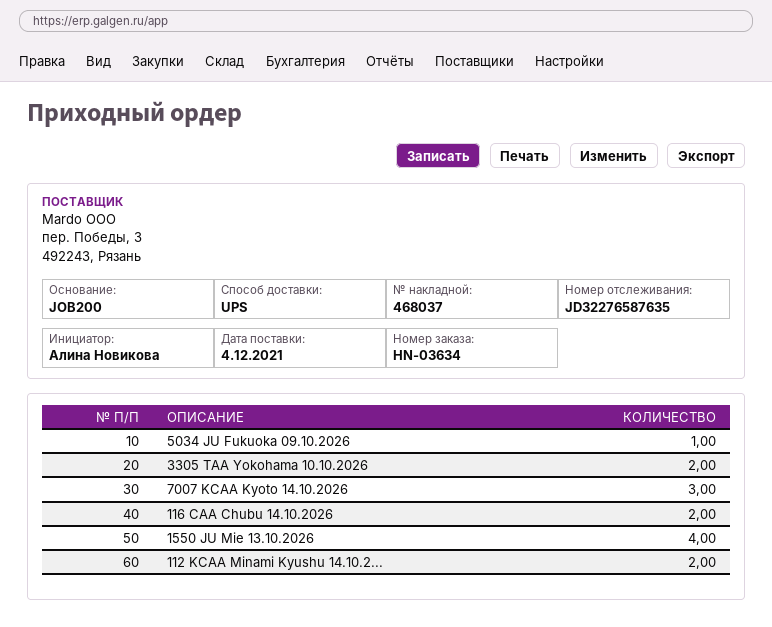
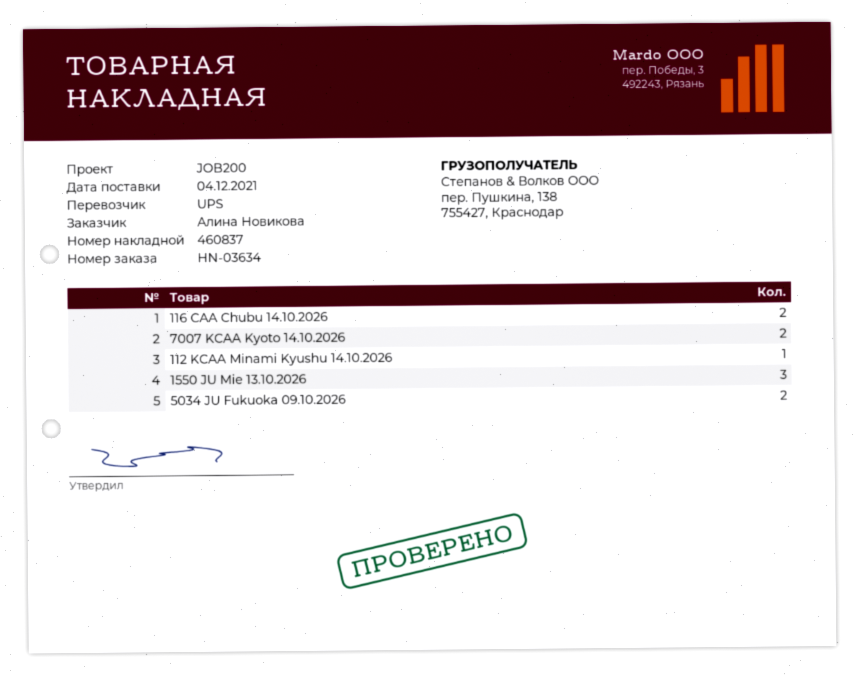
delivery note number: 468037 -> 460837
5034 JU Fukuoka 09.10.2026: 1 -> 2
3305 TAA Yokohama 10.10.2026: 2 -> none
7007 KCAA Kyoto 14.10.2026: 3 -> 2
1550 JU Mie 13.10.2026: 4 -> 3
112 KCAA Minami Kyushu 14.10.2...: 2 -> 1

